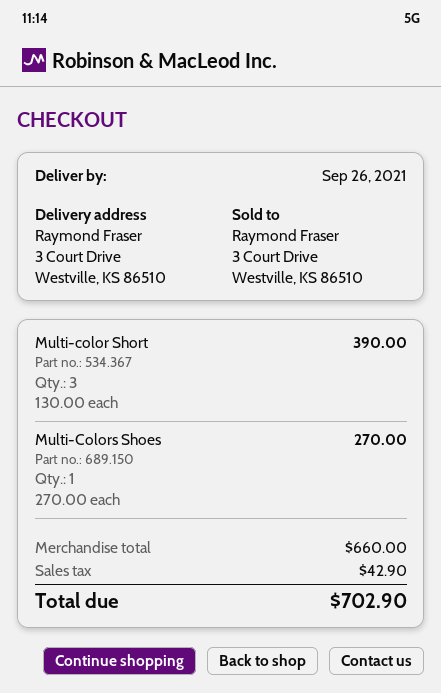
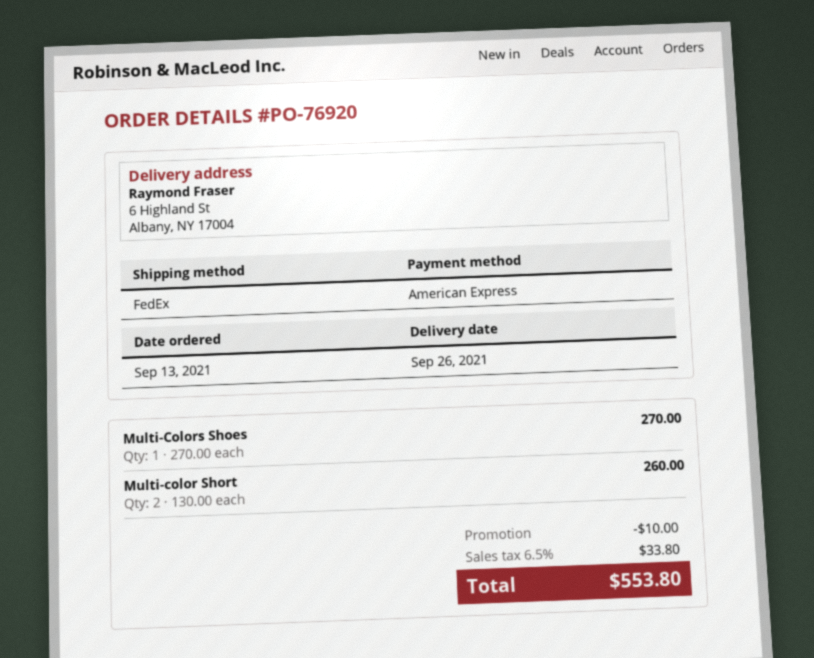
ship to: 3 Court Drive, Westville, KS 86510 -> 6 Highland St, Albany, NY 17004
Multi-color Short: 3 x 130.00 = 390.00 -> 2 x 130.00 = 260.00
discount: none -> 10.00
tax: 42.90 -> 33.80
total: 702.90 -> 553.80

